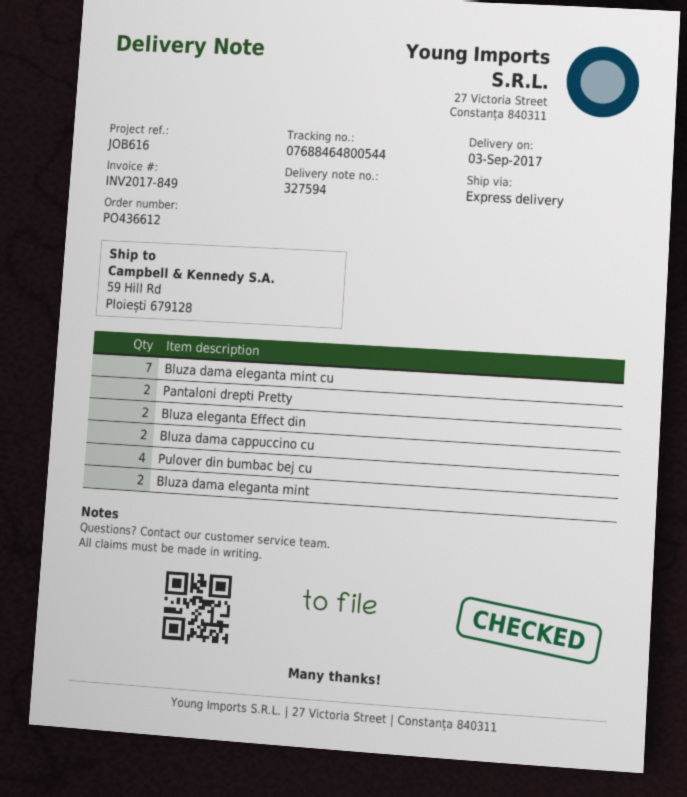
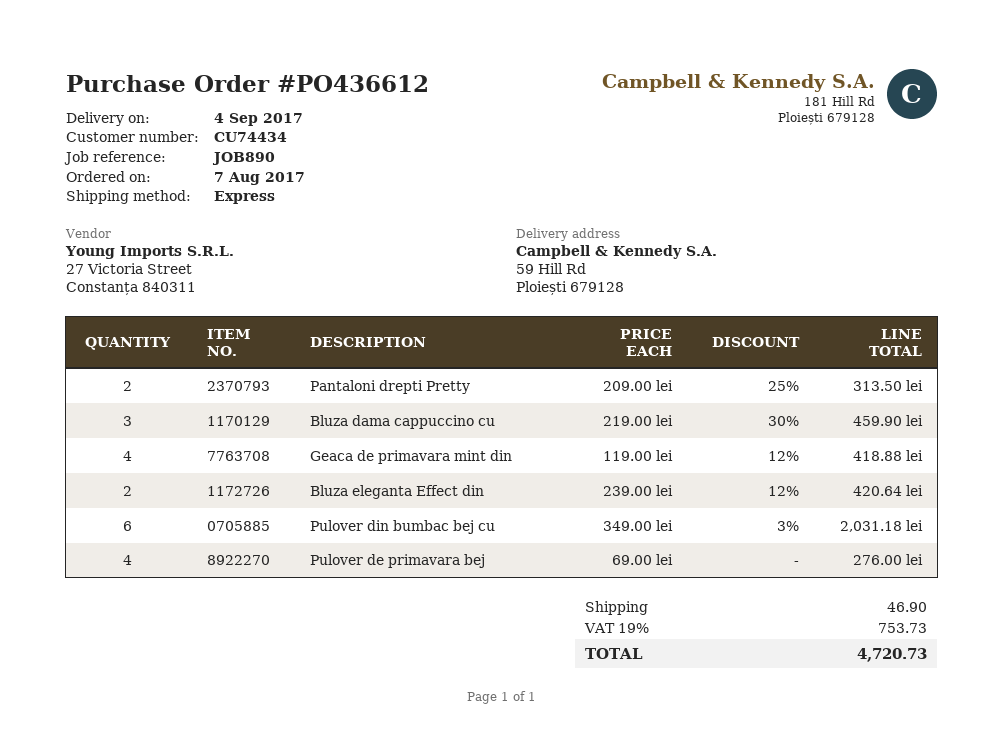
delivery date: 2017-09-03 -> 2017-09-04
reference: JOB616 -> JOB890
Bluza dama eleganta mint cu: 7 -> none
Bluza dama cappuccino cu: 2 -> 3
Pulover din bumbac bej cu: 4 -> 6
Bluza dama eleganta mint: 2 -> none
Geaca de primavara mint din: none -> 4
Pulover de primavara bej: none -> 4

